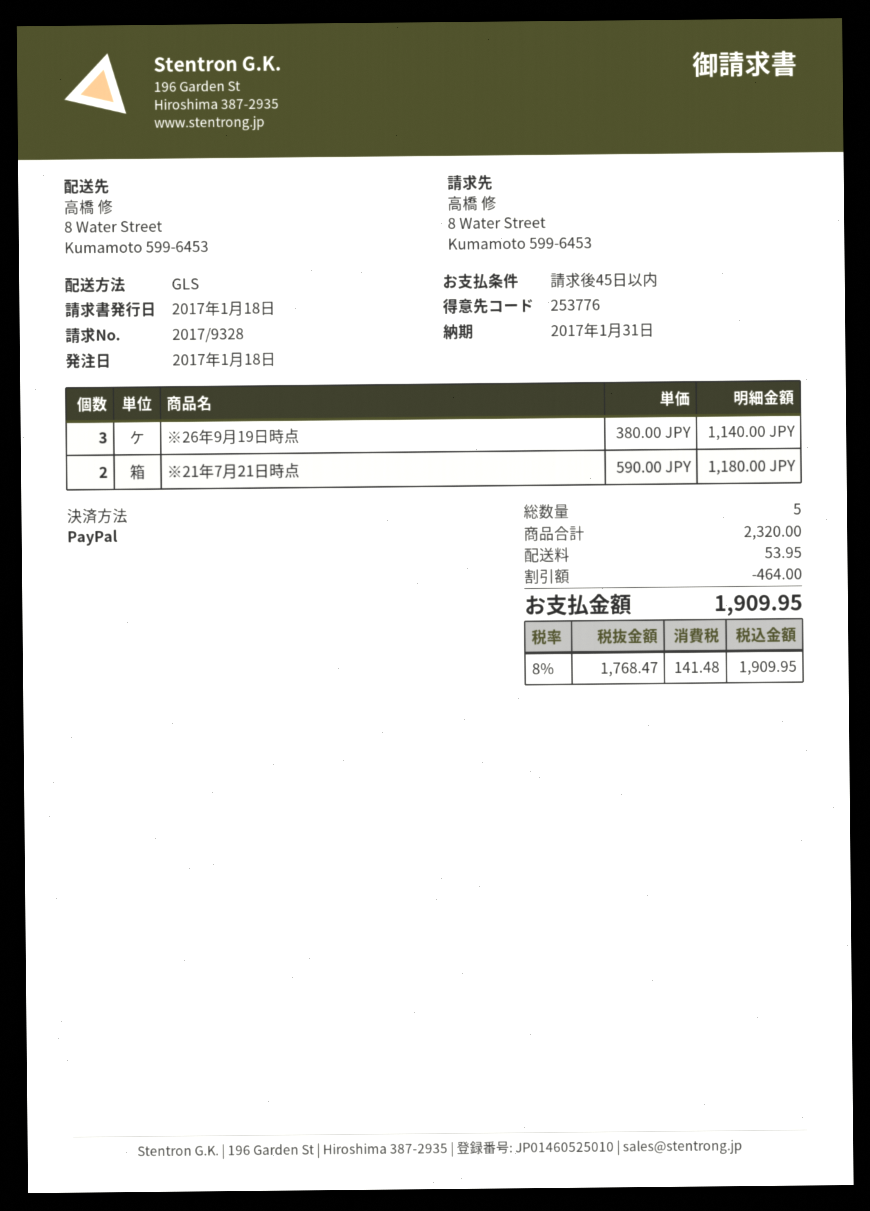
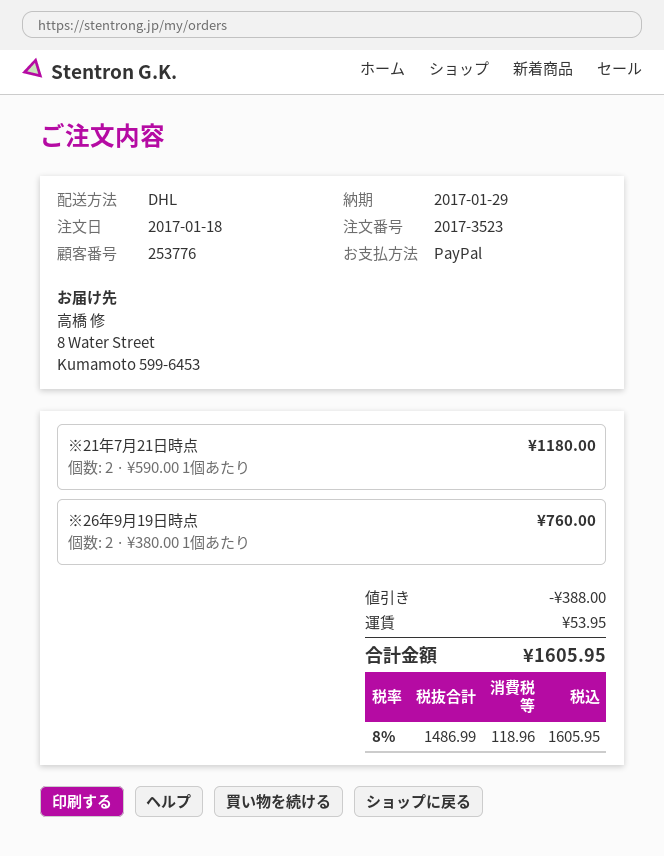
delivery date: 2017-01-31 -> 2017-01-29
shipping method: GLS -> DHL
※26年9月19日時点: 3 x 380.00 = 1140.00 -> 2 x 380.00 = 760.00
discount: 464.00 -> 388.00
net: 1768.47 -> 1486.99
tax: 8% = 141.48 -> 8% = 118.96
total: 1909.95 -> 1605.95

